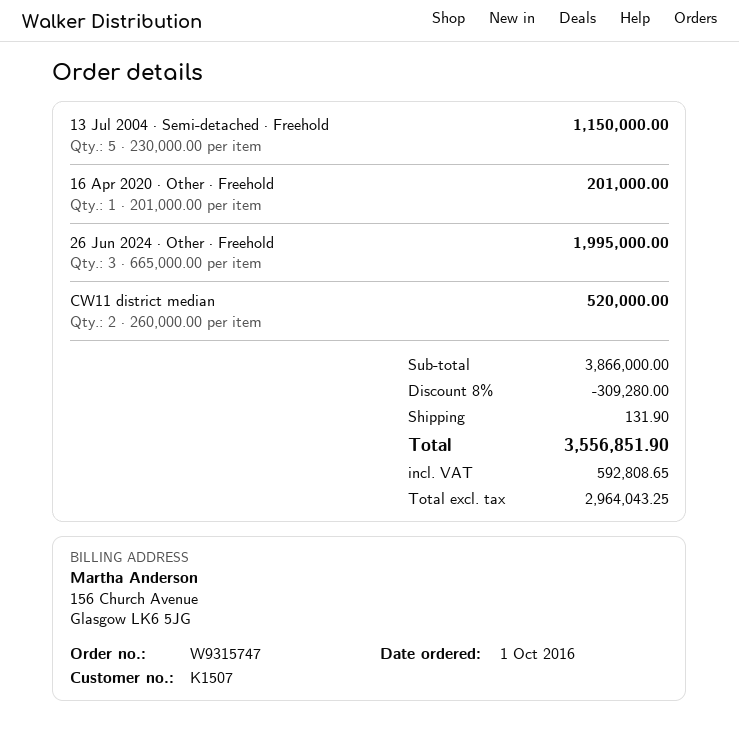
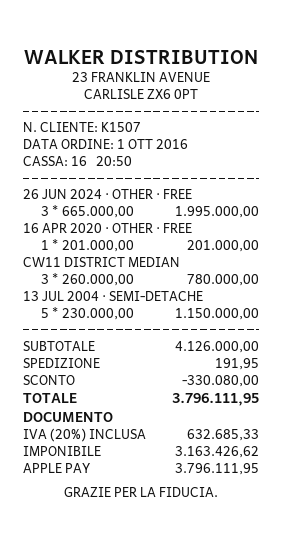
CW11 district median: 2 x 260000.00 = 520000.00 -> 3 x 260000.00 = 780000.00
subtotal: 3866000.00 -> 4126000.00
discount: 309280.00 -> 330080.00
shipping: 131.90 -> 191.95
net: 2964043.25 -> 3163426.62
tax: 592808.65 -> 632685.33
total: 3556851.90 -> 3796111.95

